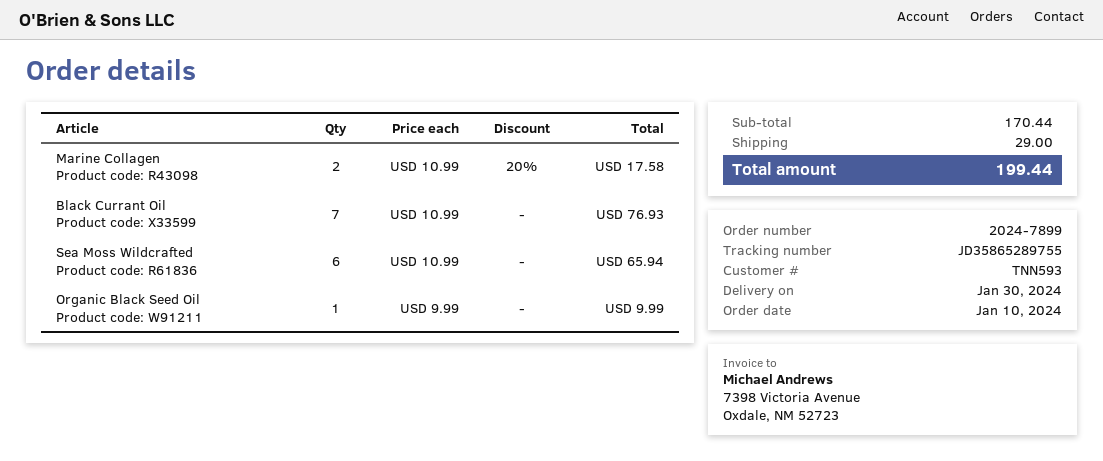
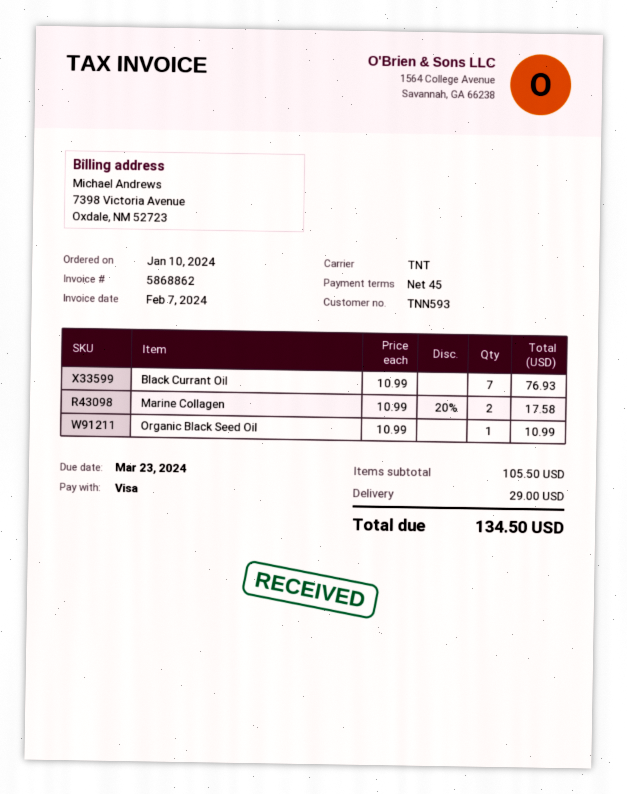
Sea Moss Wildcrafted: 6 x 10.99 = 65.94 -> none
Organic Black Seed Oil: 1 x 9.99 = 9.99 -> 1 x 10.99 = 10.99
subtotal: 170.44 -> 105.50
total: 199.44 -> 134.50

